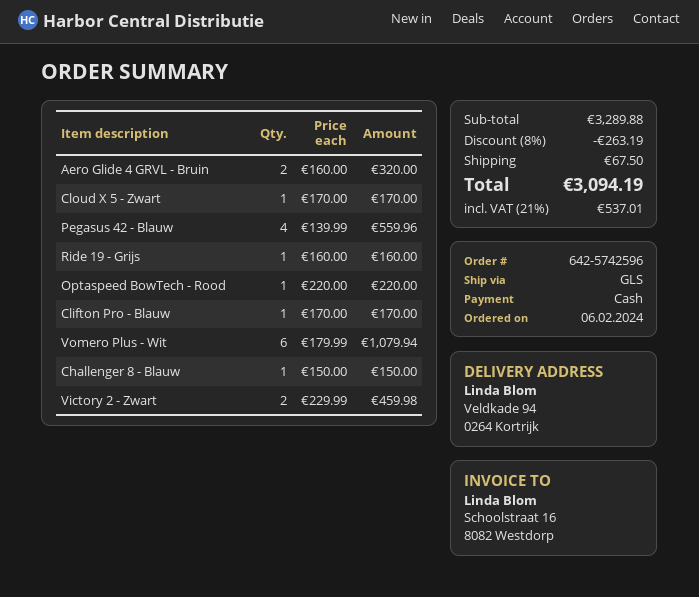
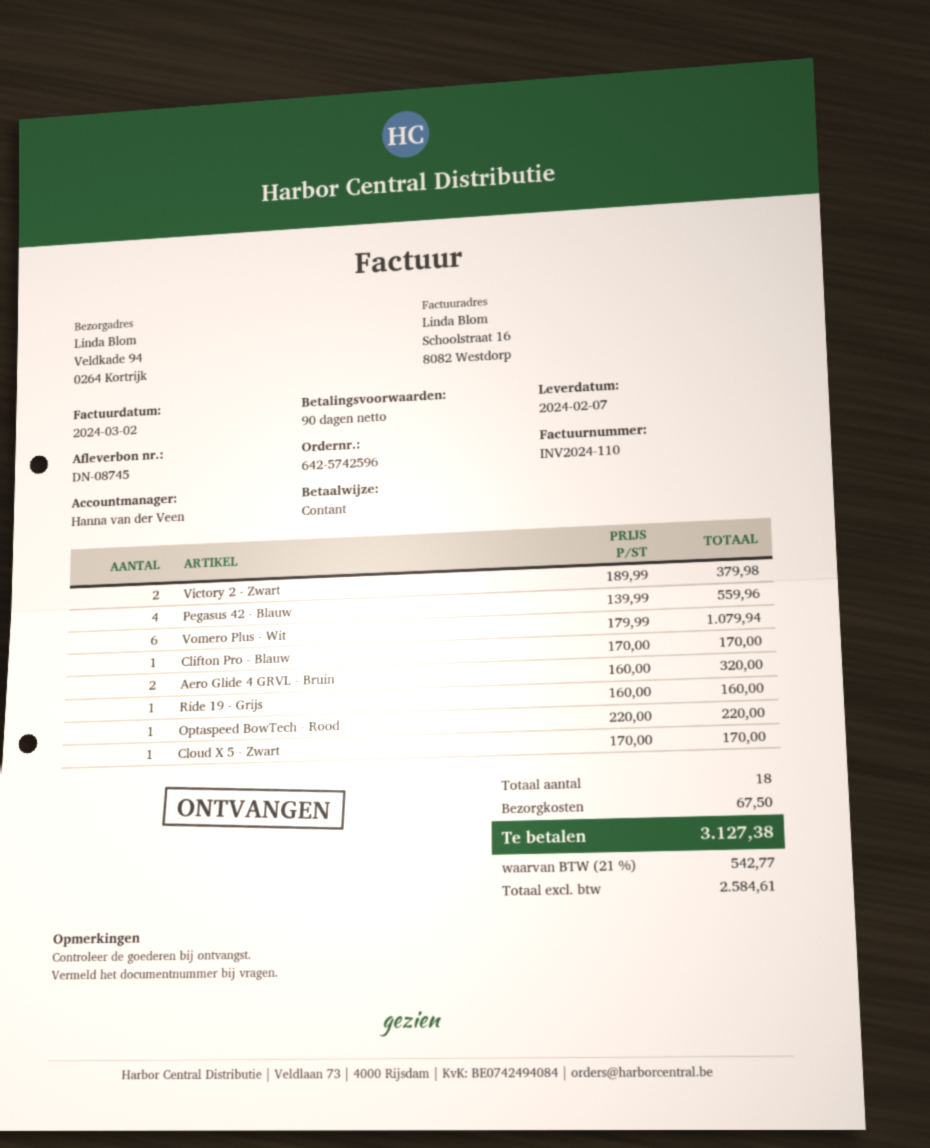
Challenger 8 - Blauw: 1 x 150.00 = 150.00 -> none
Victory 2 - Zwart: 2 x 229.99 = 459.98 -> 2 x 189.99 = 379.98
discount: 8% = 263.19 -> none
tax: 21% = 537.01 -> 21% = 542.77
total: 3094.19 -> 3127.38

